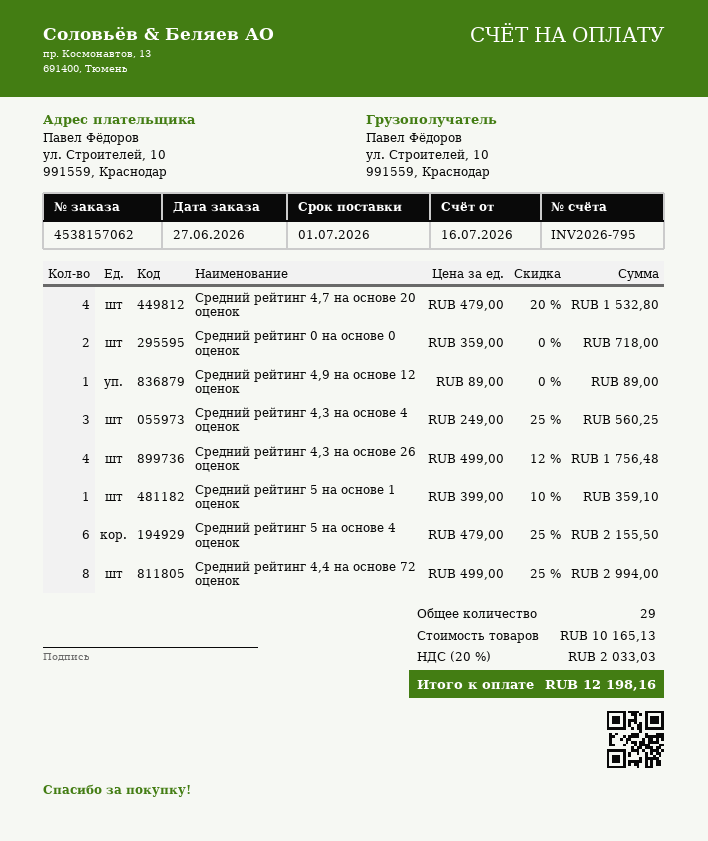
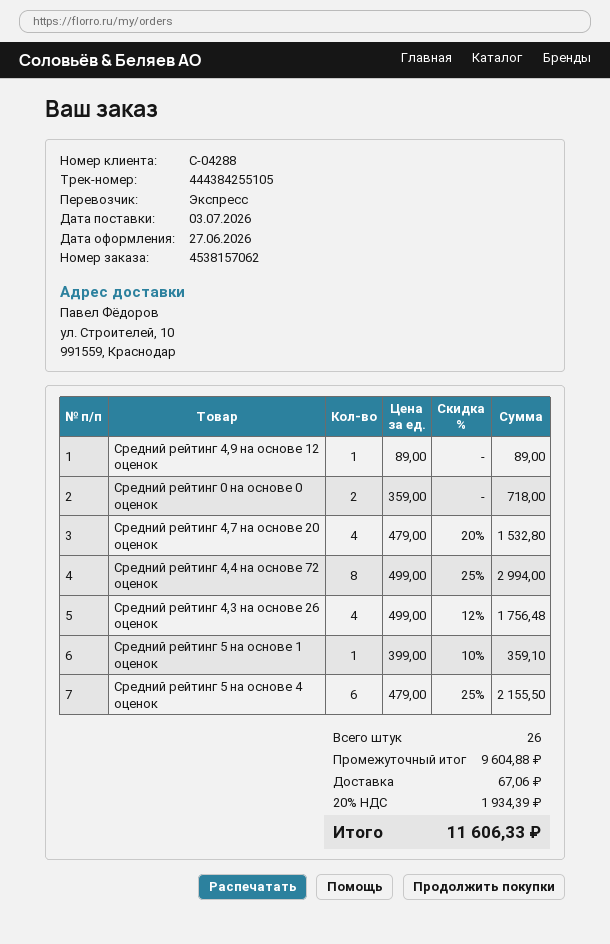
delivery date: 2026-07-01 -> 2026-07-03
Средний рейтинг 4,3 на основе 4 оценок: 3 x 249.00 - 25% = 560.25 -> none
total quantity: 29 -> 26
subtotal: 10165.13 -> 9604.88
shipping: none -> 67.06
tax: 20% = 2033.03 -> 20% = 1934.39
total: 12198.16 -> 11606.33

